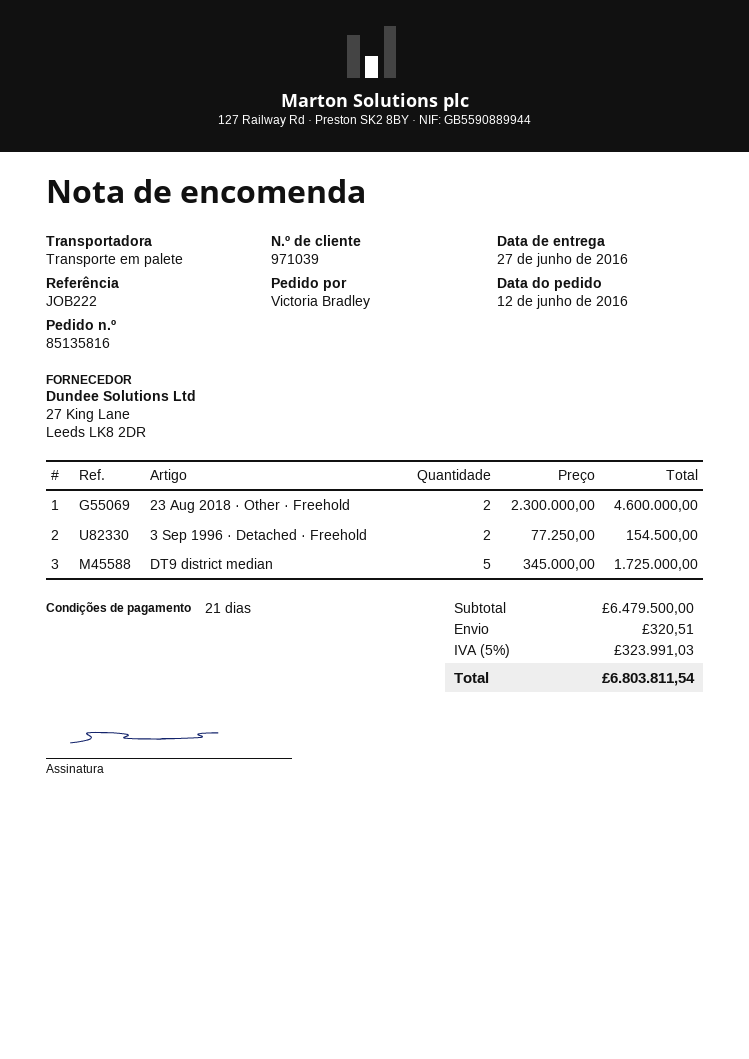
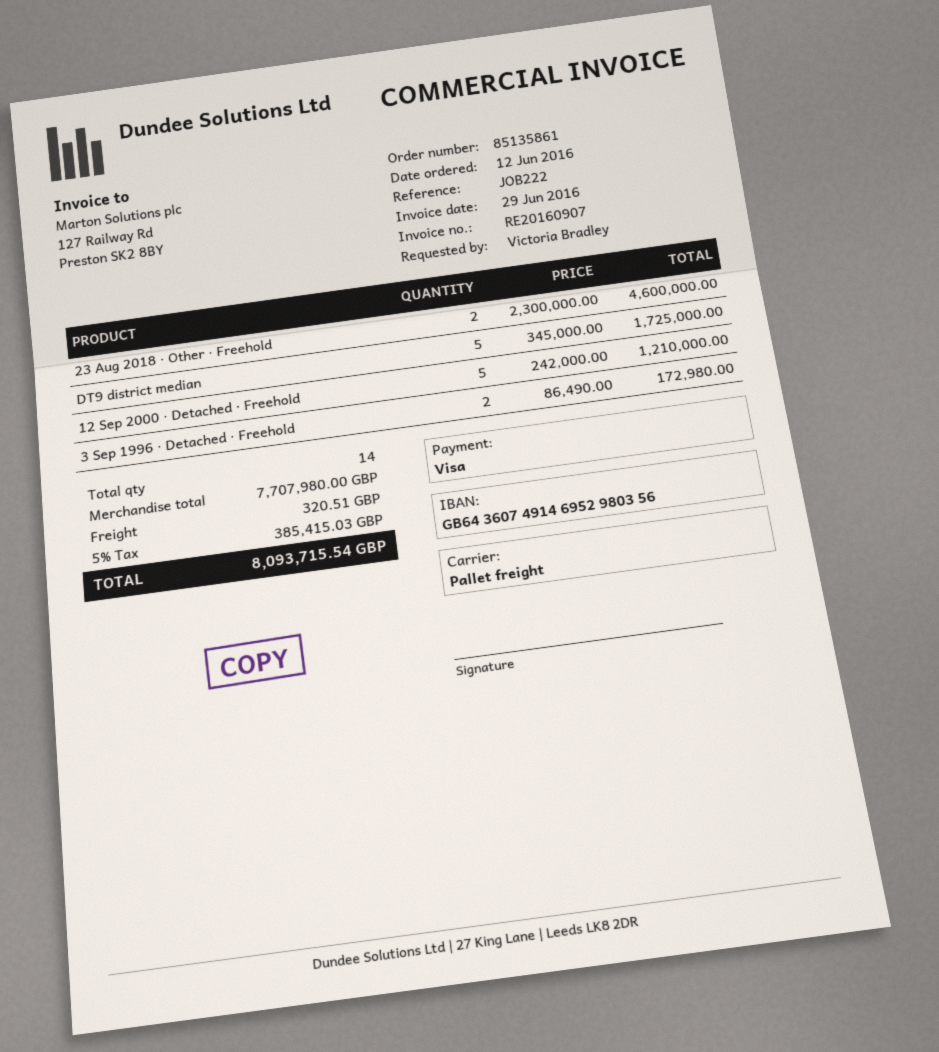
order number: 85135816 -> 85135861
3 Sep 1996 · Detached · Freehold: 2 x 77250.00 = 154500.00 -> 2 x 86490.00 = 172980.00
12 Sep 2000 · Detached · Freehold: none -> 5 x 242000.00 = 1210000.00
subtotal: 6479500.00 -> 7707980.00
tax: 5% = 323991.03 -> 5% = 385415.03
total: 6803811.54 -> 8093715.54

